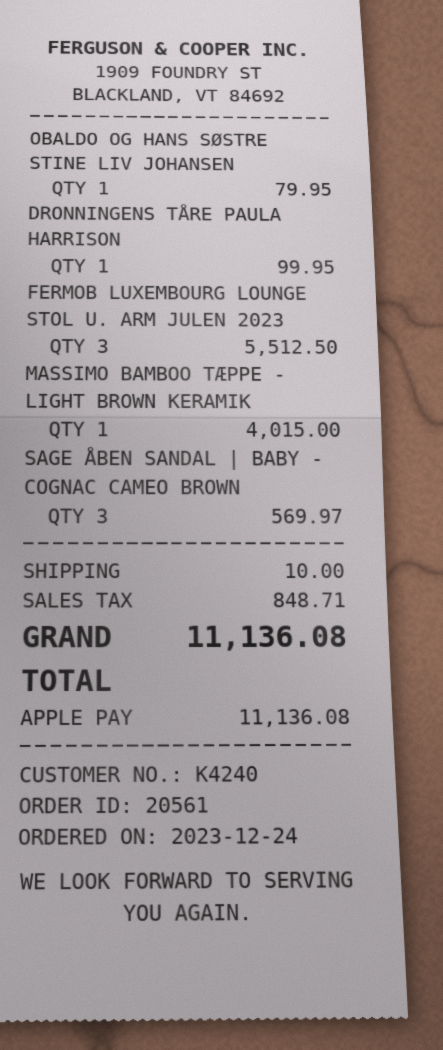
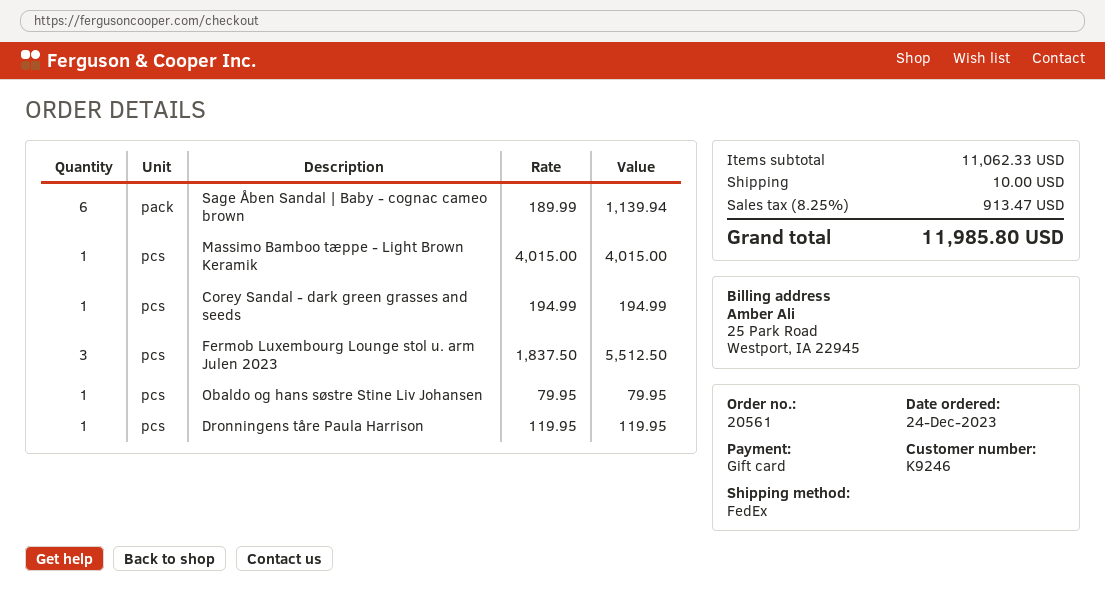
customer number: K4240 -> K9246
payment method: Apple Pay -> gift card
DRONNINGENS TÅRE PAULA HARRISON: 1 for 99.95 -> 1 for 119.95
SAGE ÅBEN SANDAL | BABY - COGNAC CAMEO BROWN: 3 for 569.97 -> 6 for 1139.94
Corey Sandal - dark green grasses and seeds: none -> 1 for 194.99
tax: 848.71 -> 913.47
total: 11136.08 -> 11985.80

